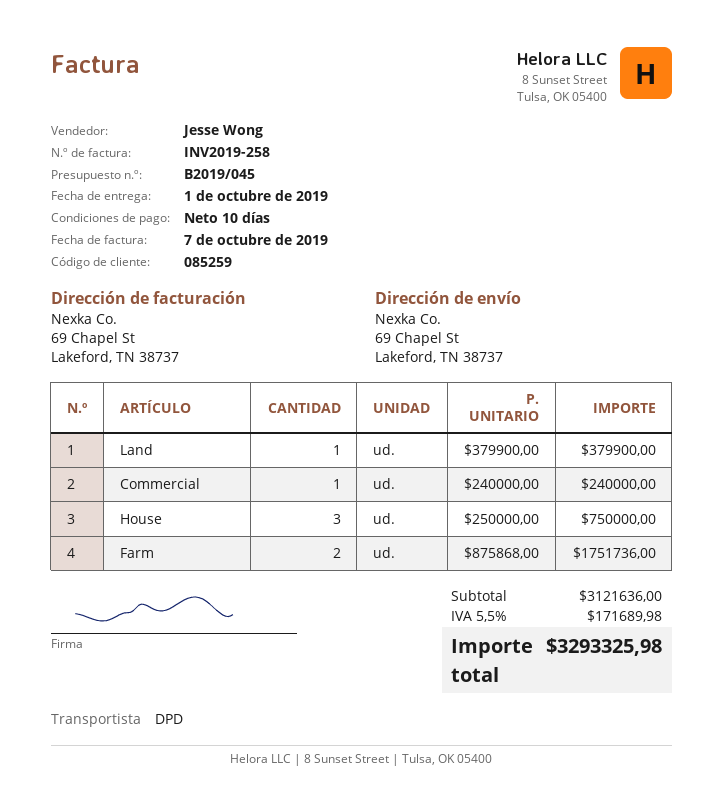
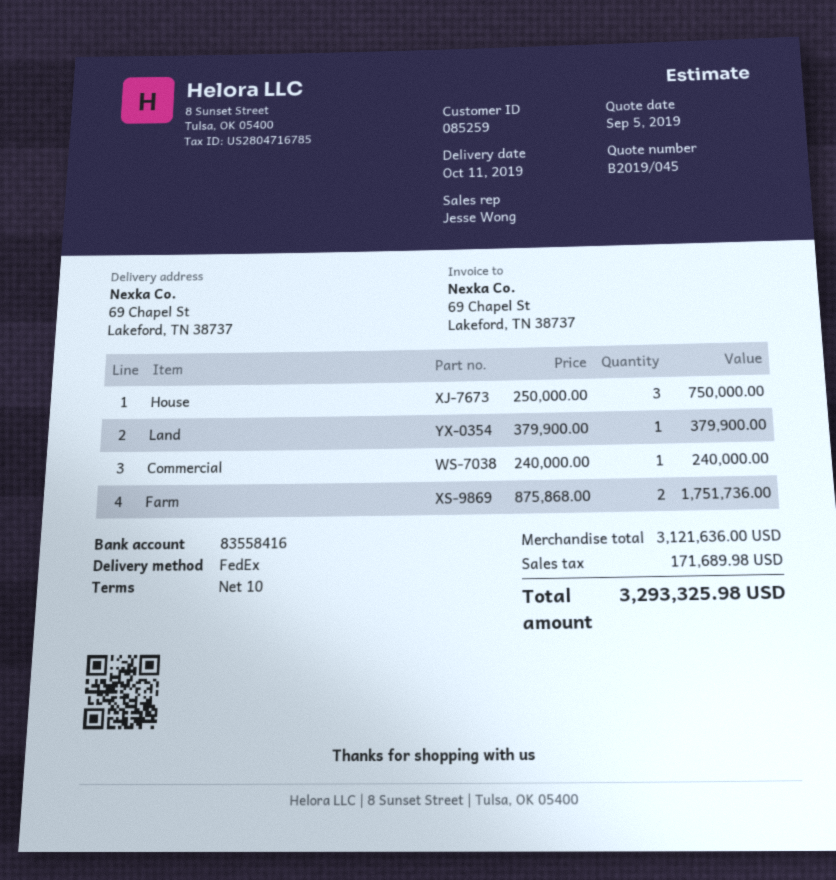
delivery date: 2019-10-01 -> 2019-10-11
shipping method: DPD -> FedEx

